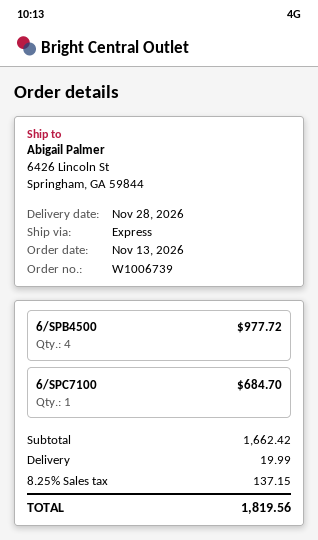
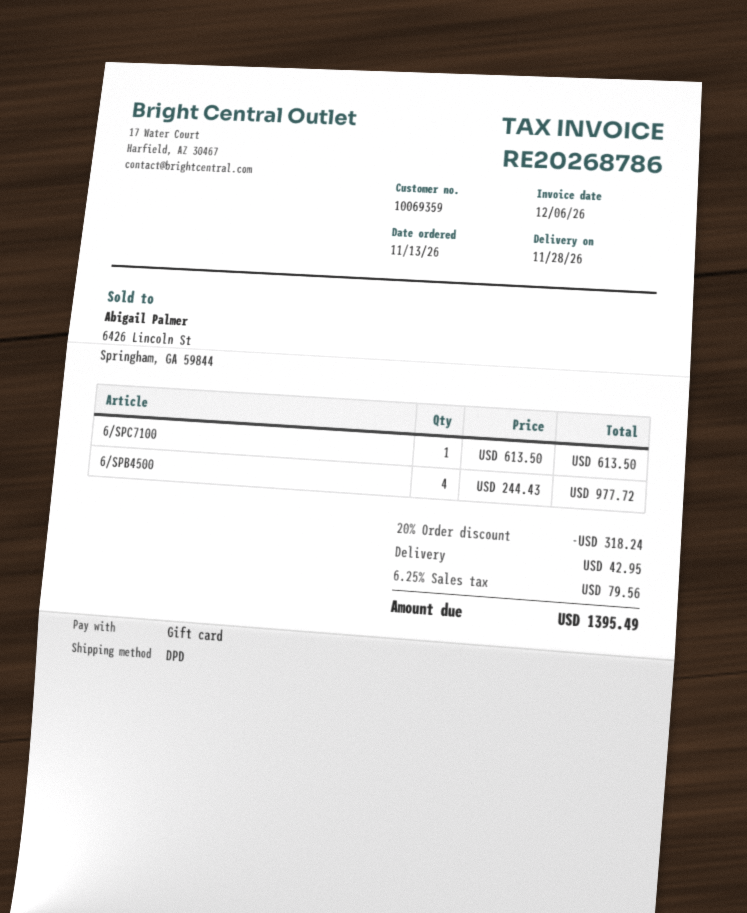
shipping method: express -> DPD
6/SPC7100: 1 for 684.70 -> 1 for 613.50
discount: none -> 20% = 318.24
shipping: 19.99 -> 42.95
tax: 8.25% = 137.15 -> 6.25% = 79.56
total: 1819.56 -> 1395.49

